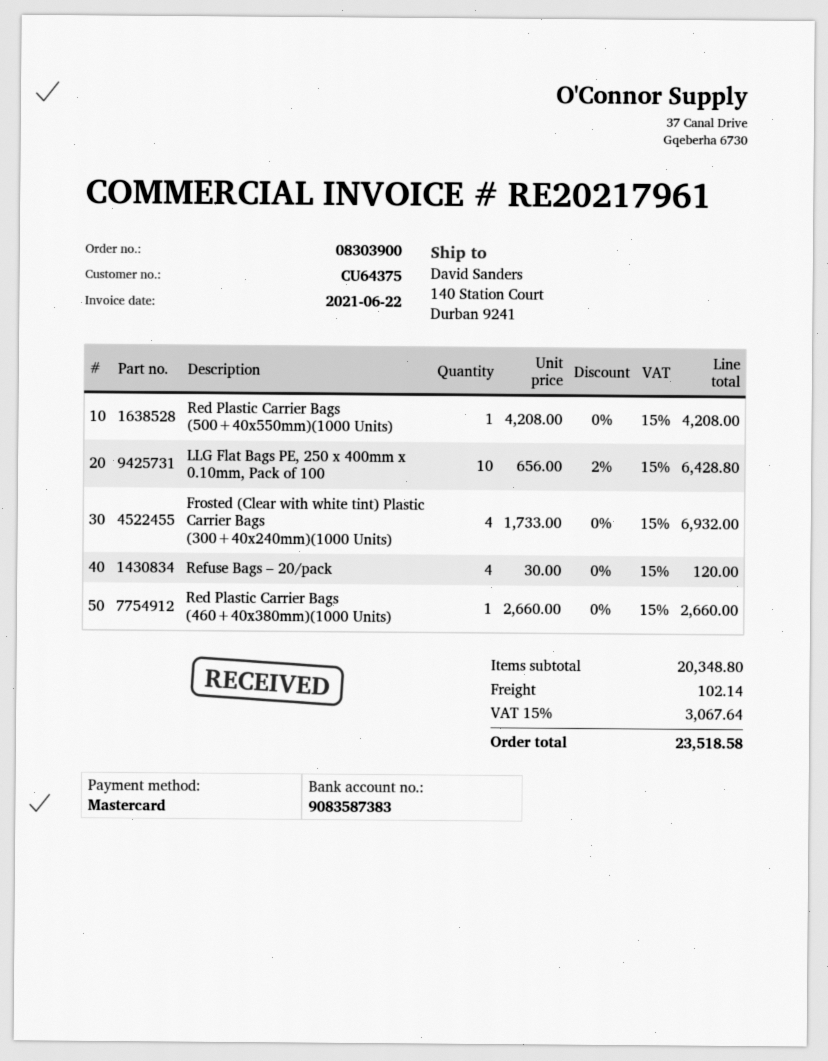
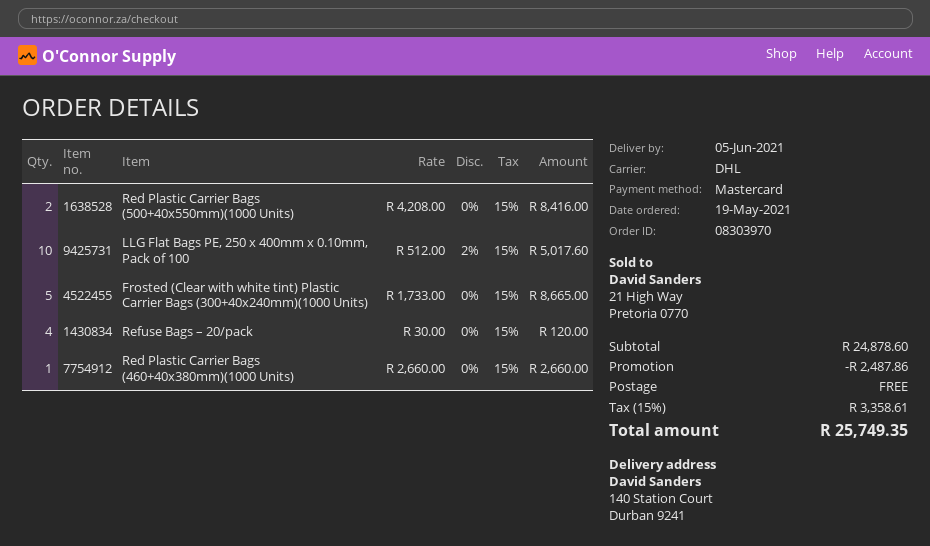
order number: 08303900 -> 08303970
Red Plastic Carrier Bags (500+40x550mm)(1000 Units): 1 x 4208.00 = 4208.00 -> 2 x 4208.00 = 8416.00
LLG Flat Bags PE, 250 x 400mm x 0.10mm, Pack of 100: 10 x 656.00 - 2% = 6428.80 -> 10 x 512.00 - 2% = 5017.60
Frosted (Clear with white tint) Plastic Carrier Bags (300+40x240mm)(1000 Units): 4 x 1733.00 = 6932.00 -> 5 x 1733.00 = 8665.00
subtotal: 20348.80 -> 24878.60
discount: none -> 2487.86
shipping: 102.14 -> 0.00
tax: 15% = 3067.64 -> 15% = 3358.61
total: 23518.58 -> 25749.35

